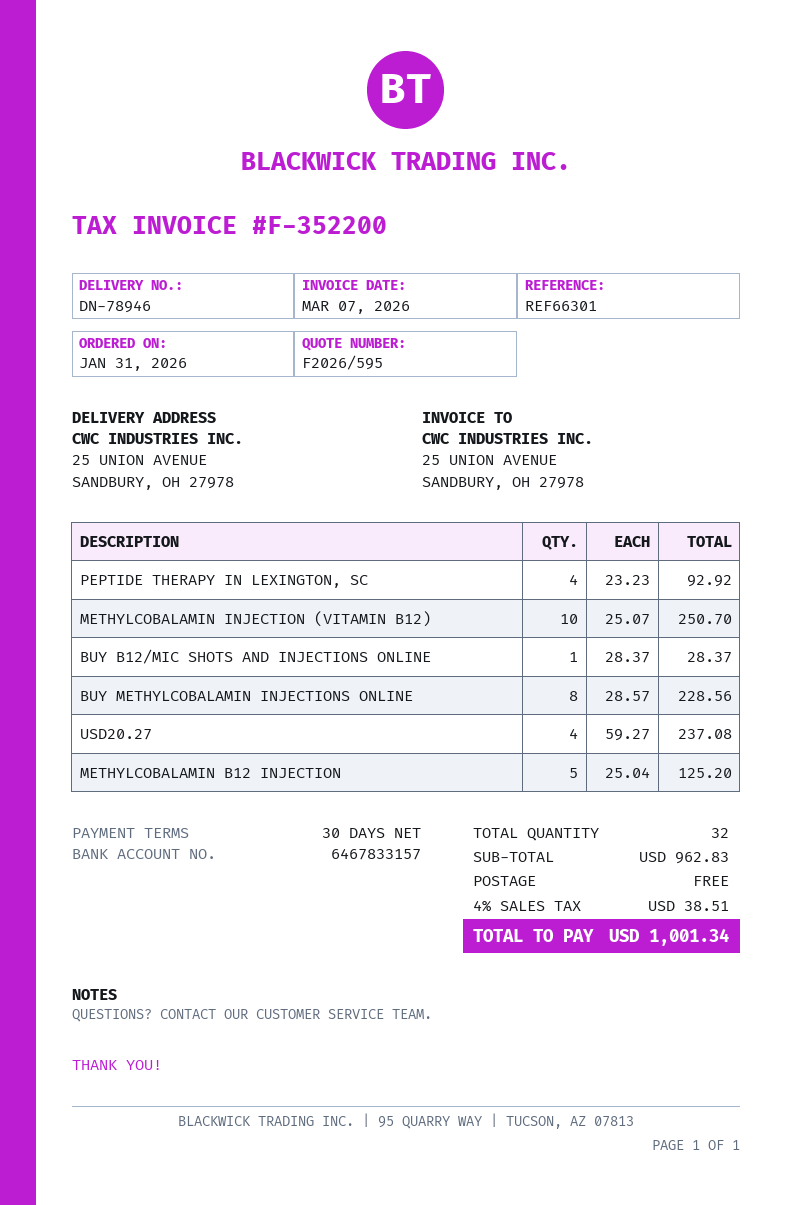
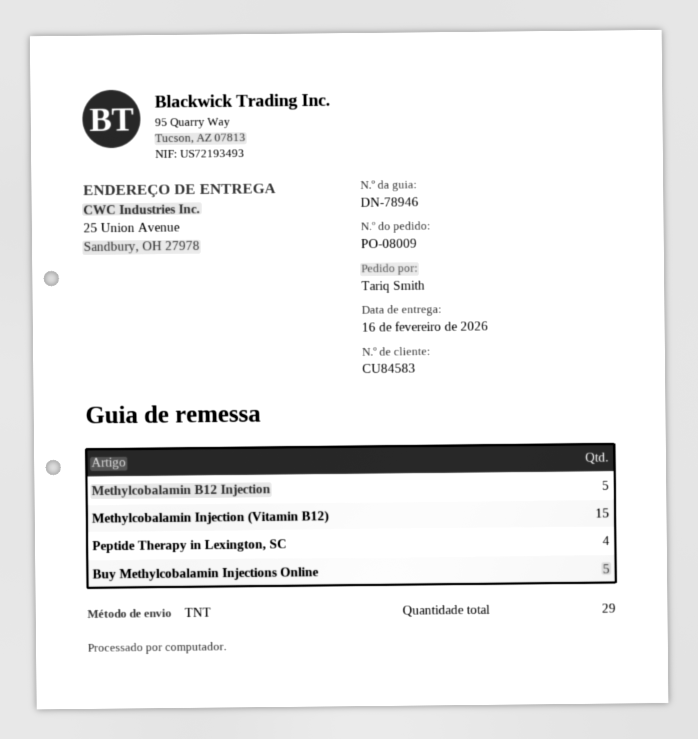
METHYLCOBALAMIN INJECTION (VITAMIN B12): 10 -> 15
BUY B12/MIC SHOTS AND INJECTIONS ONLINE: 1 -> none
BUY METHYLCOBALAMIN INJECTIONS ONLINE: 8 -> 5
USD20.27: 4 -> none
total quantity: 32 -> 29

